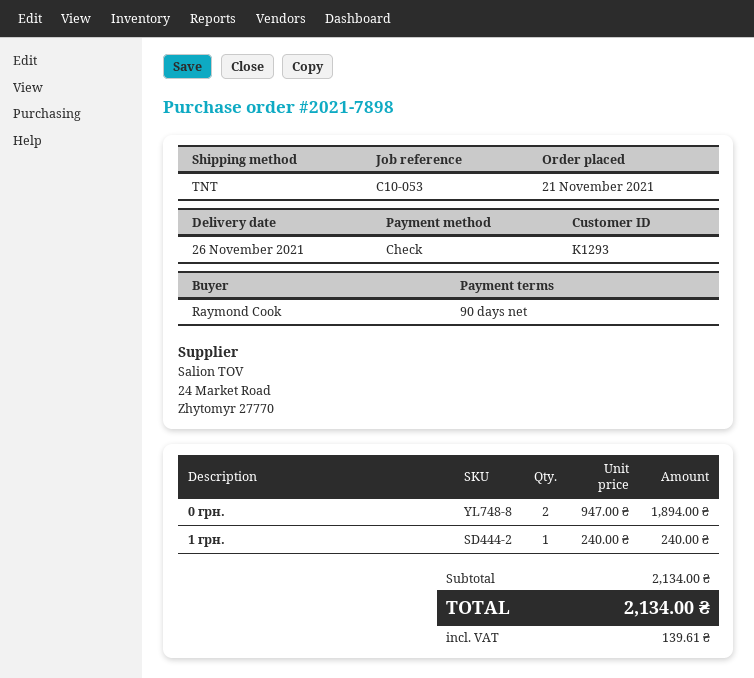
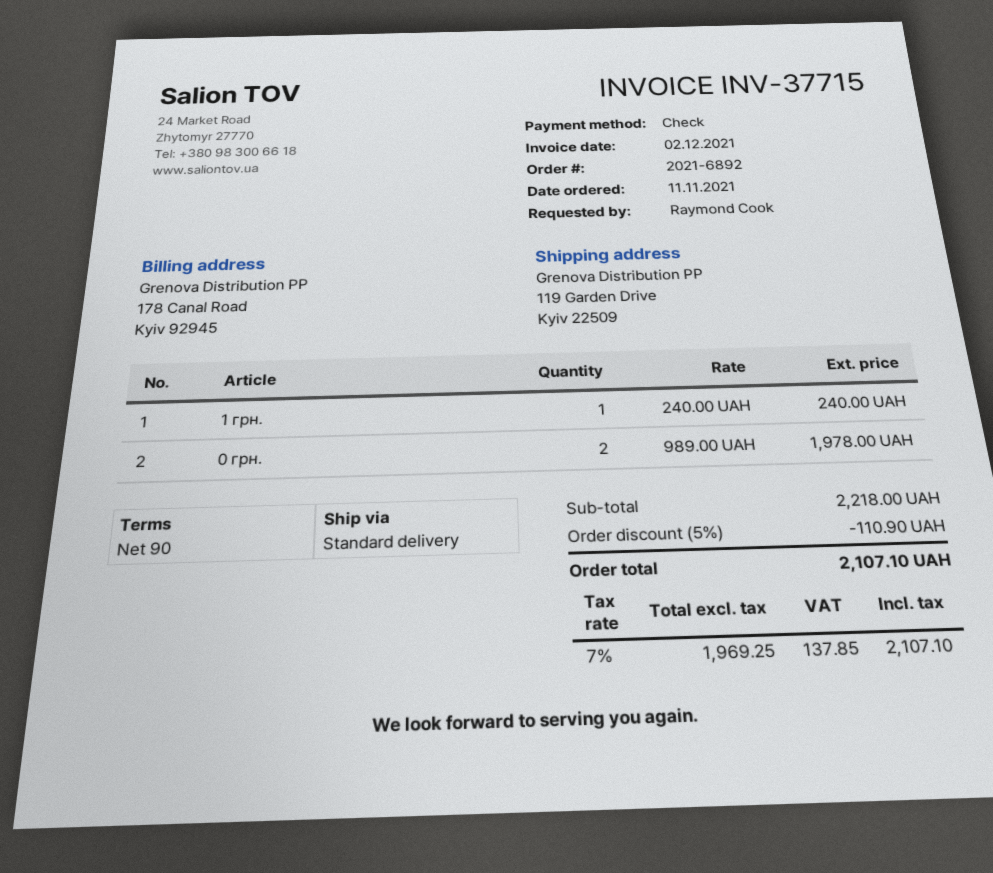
order number: 2021-7898 -> 2021-6892
order date: 2021-11-21 -> 2021-11-11
shipping method: TNT -> standard
0 грн.: 2 x 947.00 = 1894.00 -> 2 x 989.00 = 1978.00
subtotal: 2134.00 -> 2218.00
discount: none -> 5% = 110.90
tax: 139.61 -> 137.85
total: 2134.00 -> 2107.10

